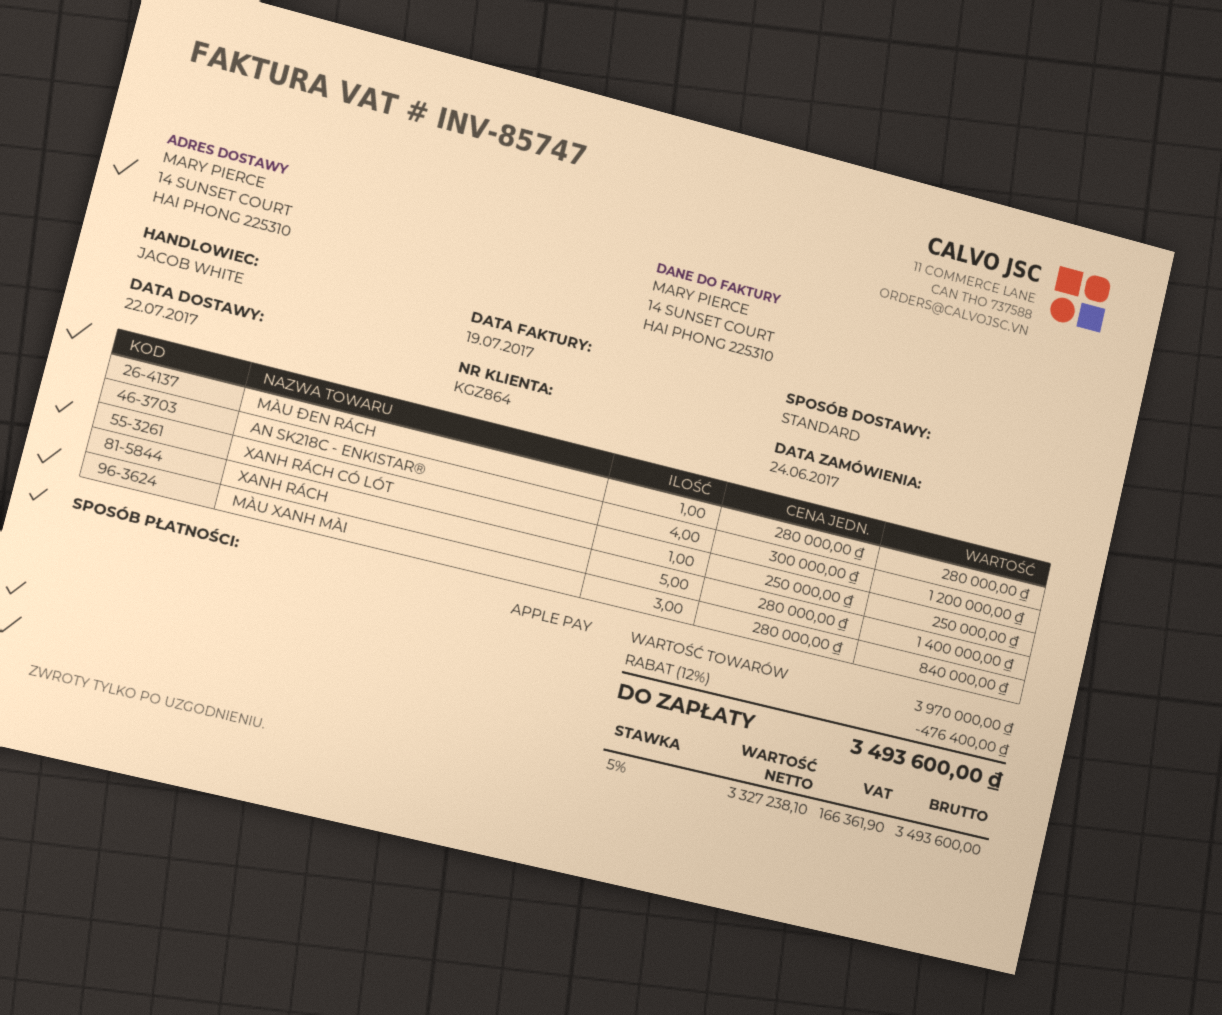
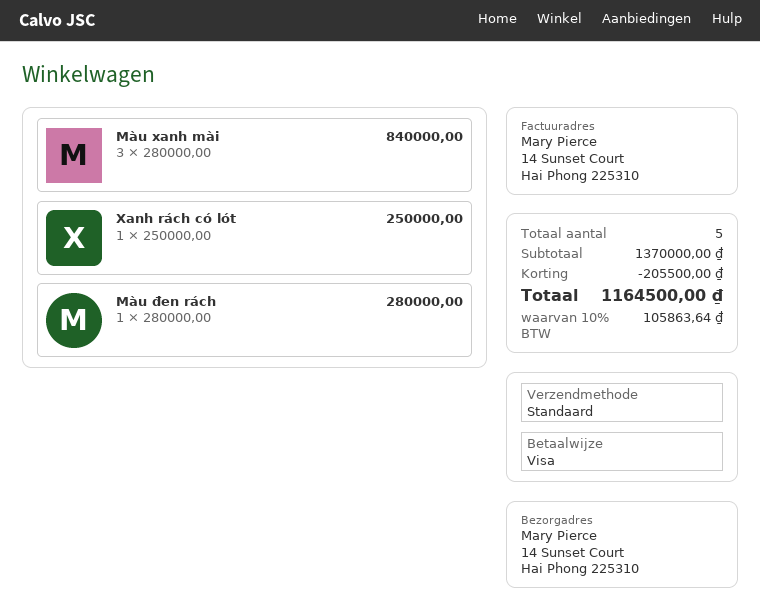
payment method: Apple Pay -> Visa
AN SK218C - ENKISTAR®: 4 x 300000.00 = 1200000.00 -> none
XANH RÁCH: 5 x 280000.00 = 1400000.00 -> none
subtotal: 3970000.00 -> 1370000.00
discount: 476400.00 -> 205500.00
tax: 5% = 166361.90 -> 10% = 105863.64
total: 3493600.00 -> 1164500.00

